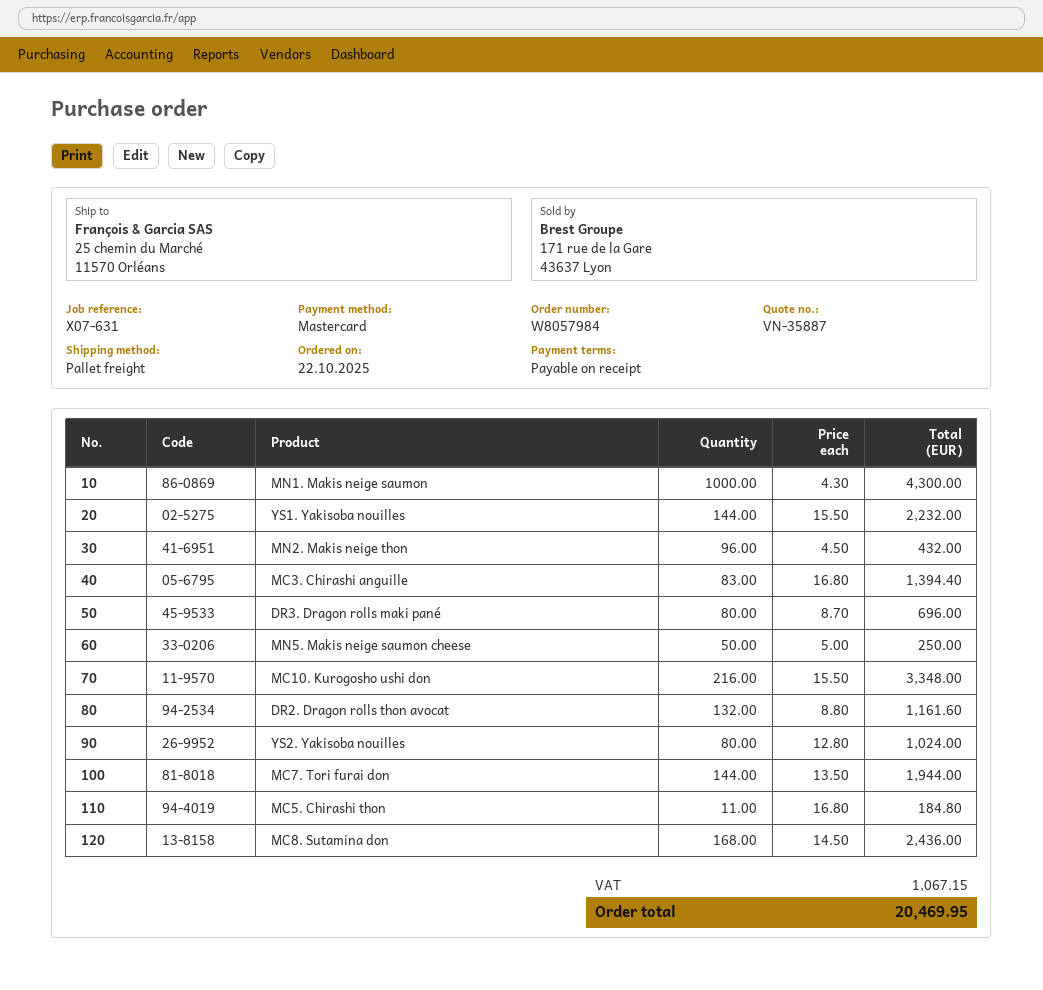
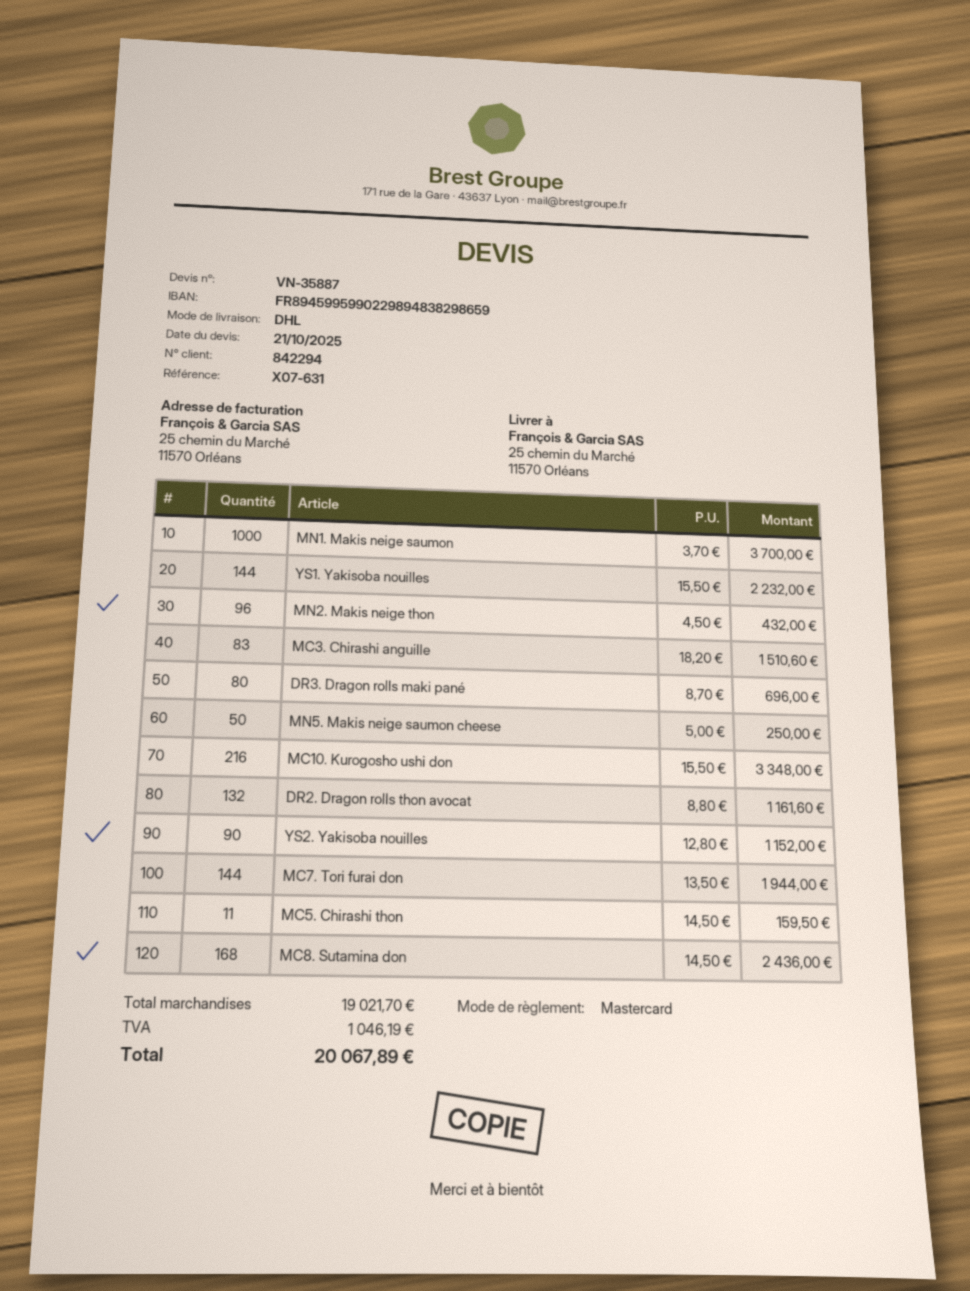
shipping method: pallet freight -> DHL
MN1. Makis neige saumon: 1000 x 4.30 = 4300.00 -> 1000 x 3.70 = 3700.00
MC3. Chirashi anguille: 83 x 16.80 = 1394.40 -> 83 x 18.20 = 1510.60
YS2. Yakisoba nouilles: 80 x 12.80 = 1024.00 -> 90 x 12.80 = 1152.00
MC5. Chirashi thon: 11 x 16.80 = 184.80 -> 11 x 14.50 = 159.50
tax: 1067.15 -> 1046.19
total: 20469.95 -> 20067.89

